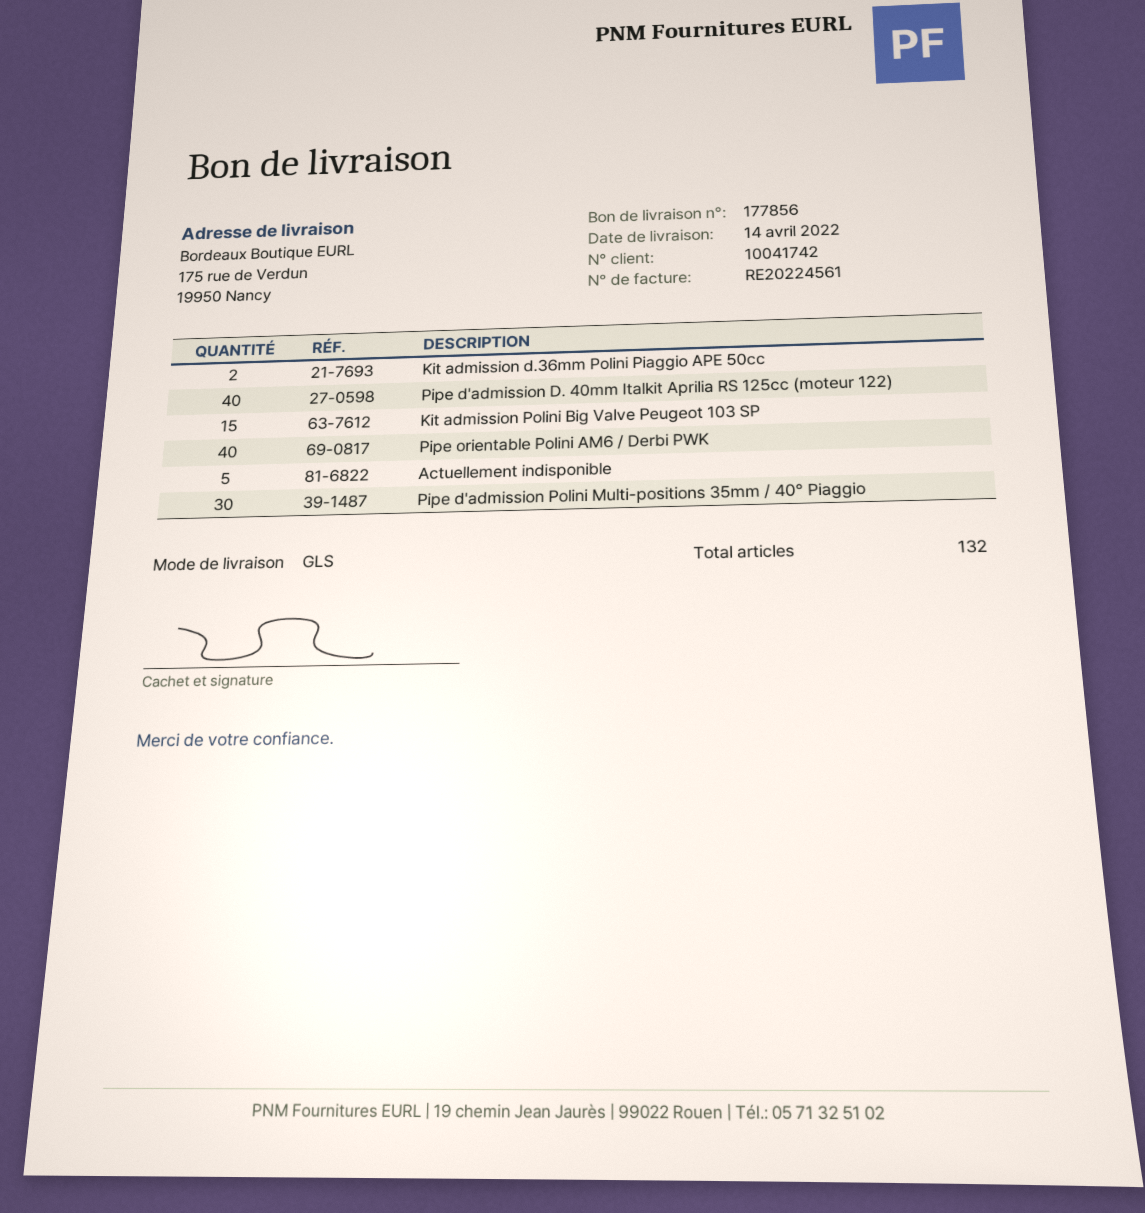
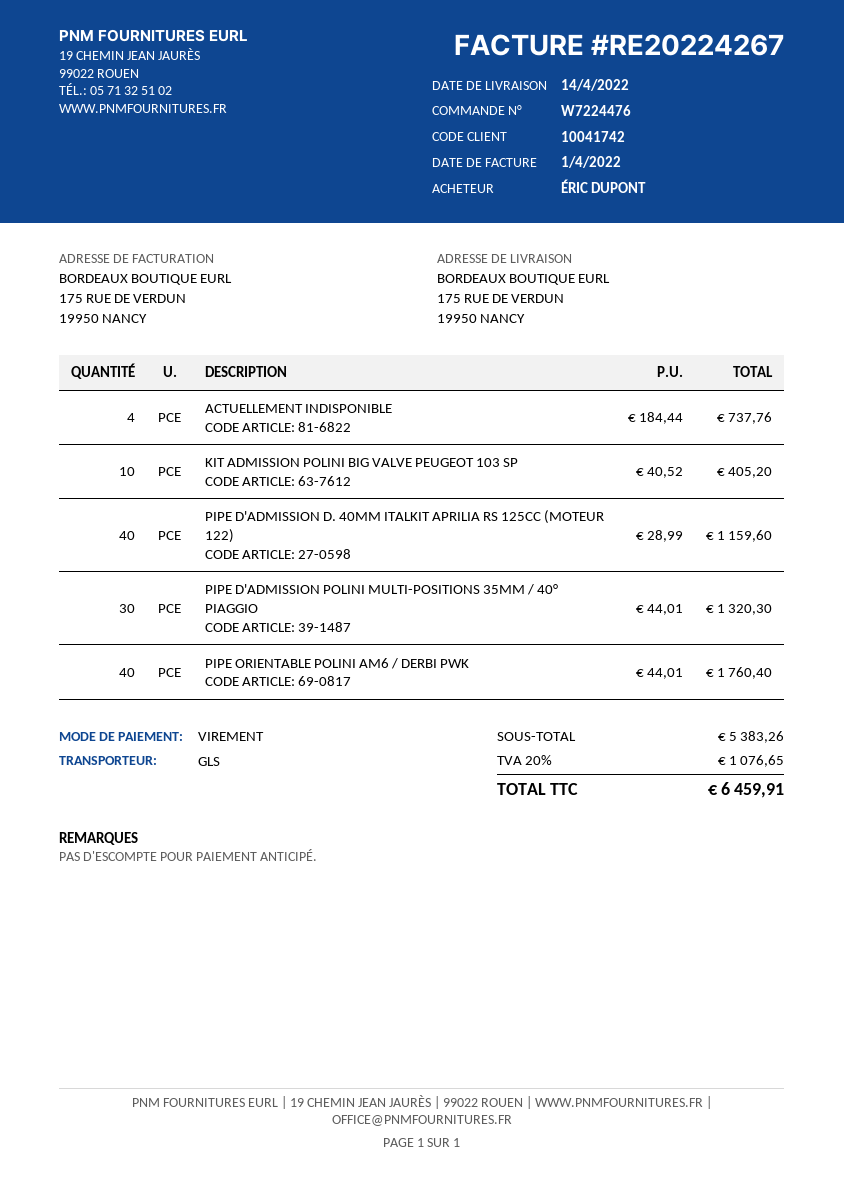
invoice number: RE20224561 -> RE20224267
Kit admission d.36mm Polini Piaggio APE 50cc: 2 -> none
Kit admission Polini Big Valve Peugeot 103 SP: 15 -> 10
Actuellement indisponible: 5 -> 4

